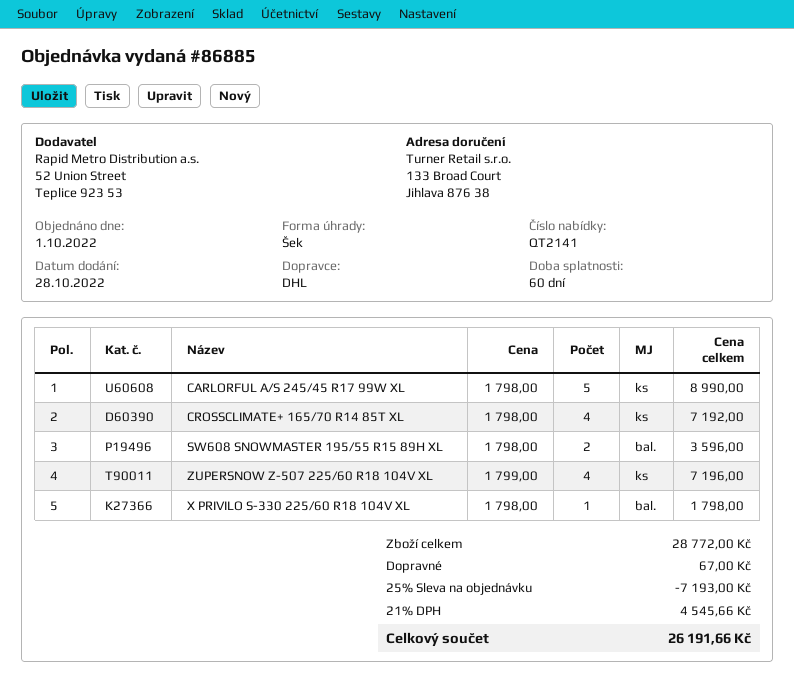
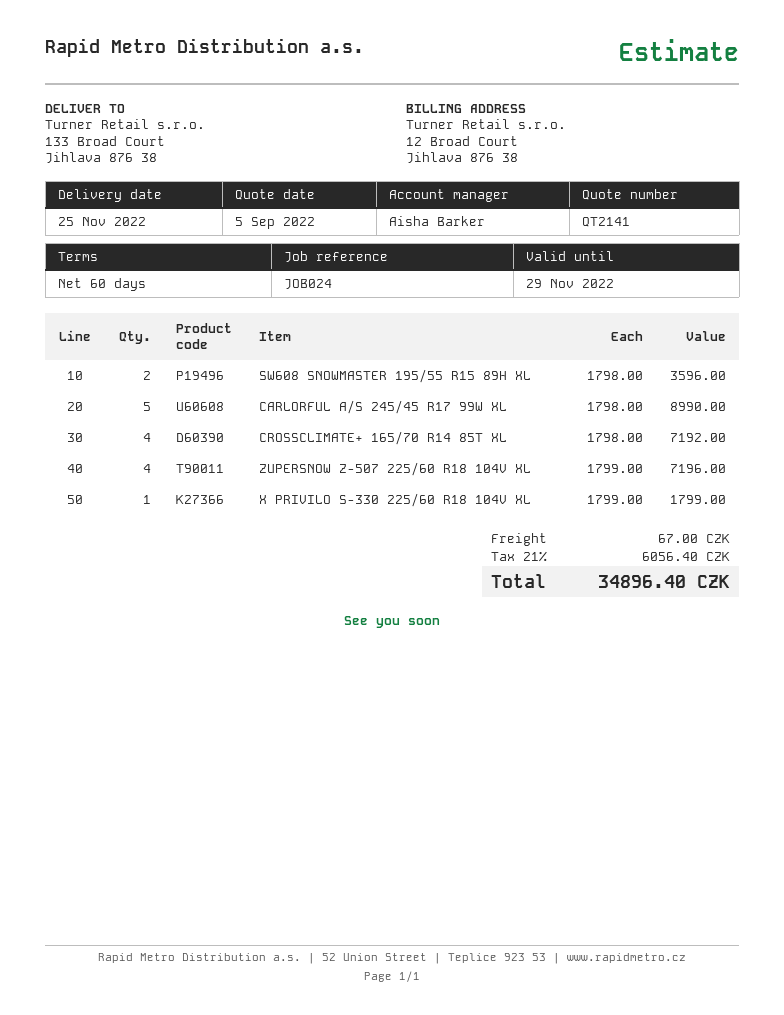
delivery date: 2022-10-28 -> 2022-11-25
X PRIVILO S-330 225/60 R18 104V XL: 1 x 1798.00 = 1798.00 -> 1 x 1799.00 = 1799.00
discount: 25% = 7193.00 -> none
tax: 21% = 4545.66 -> 21% = 6056.40
total: 26191.66 -> 34896.40

